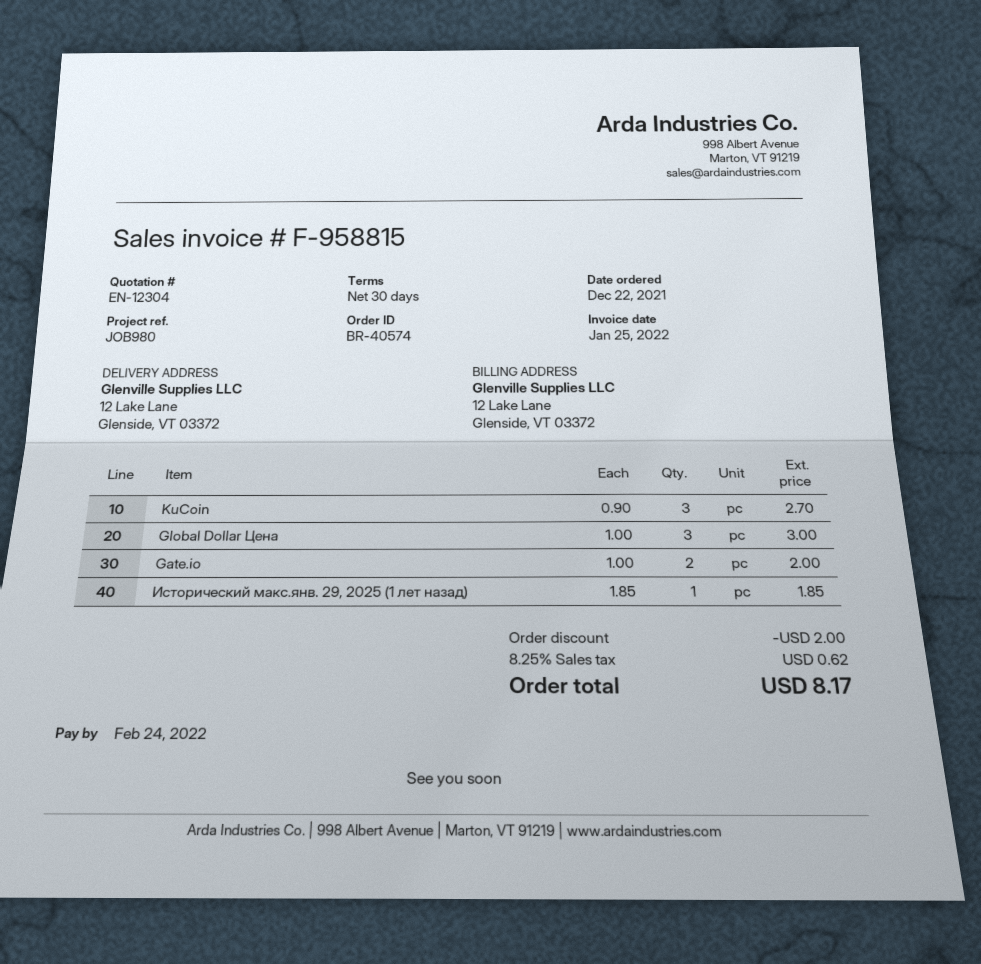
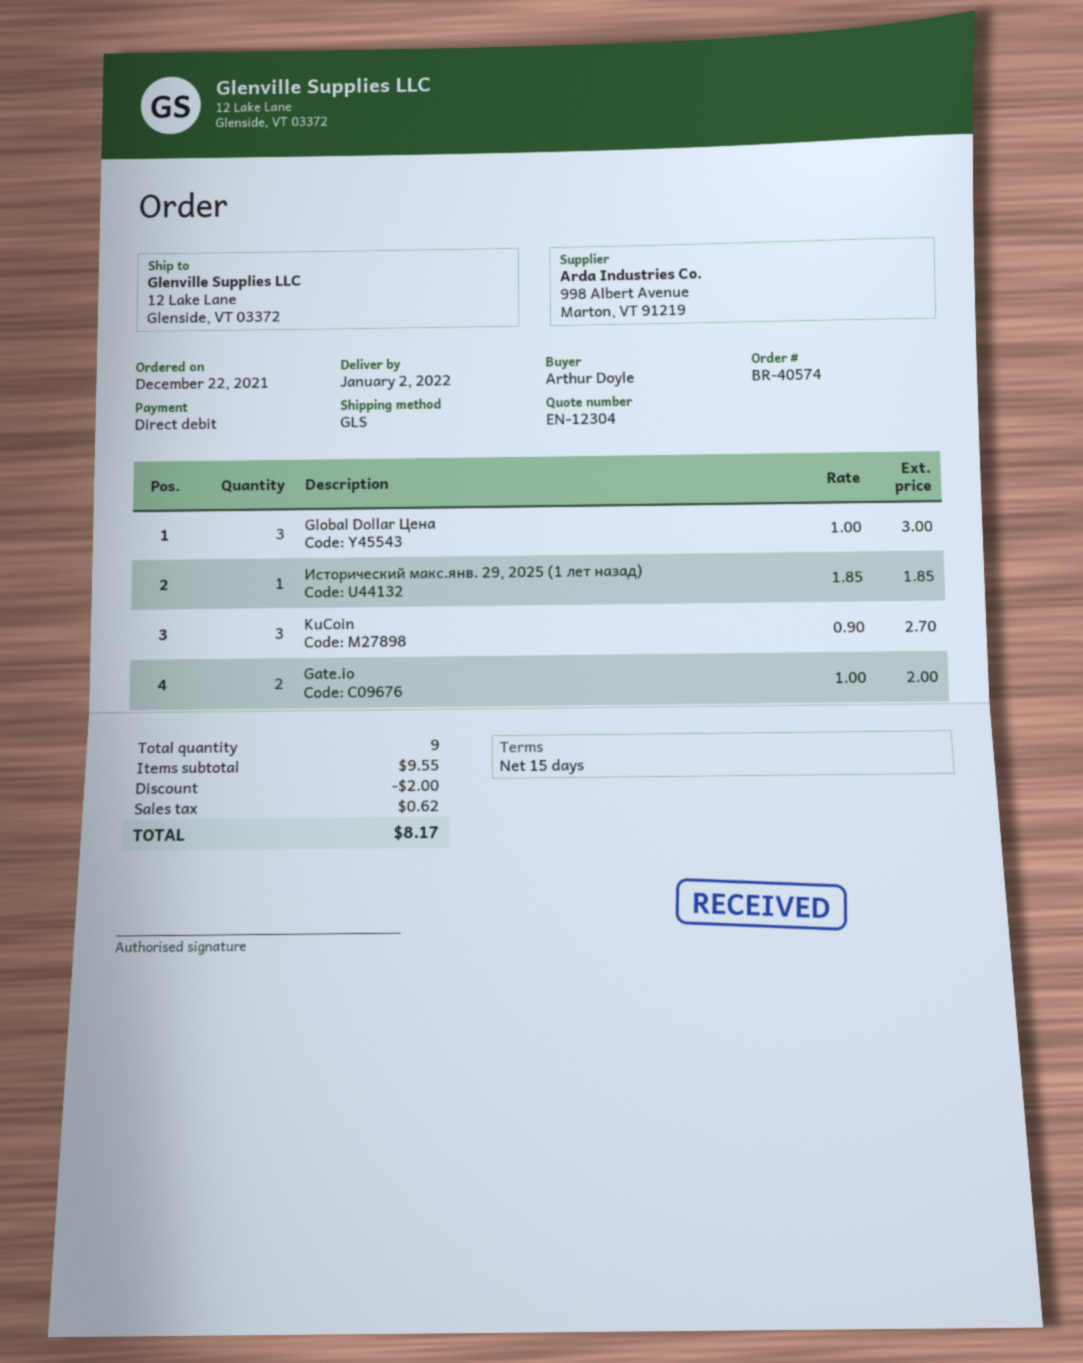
payment terms: 30 days -> 15 days

